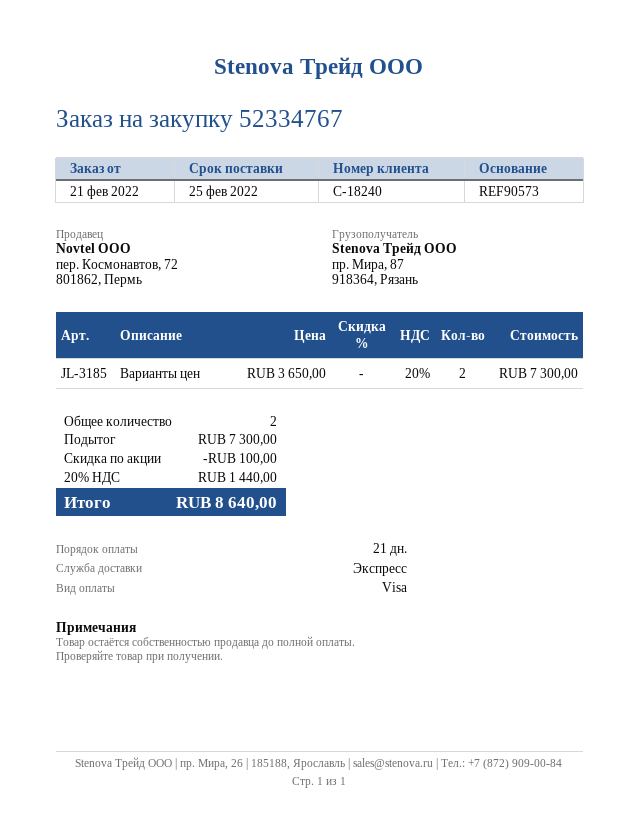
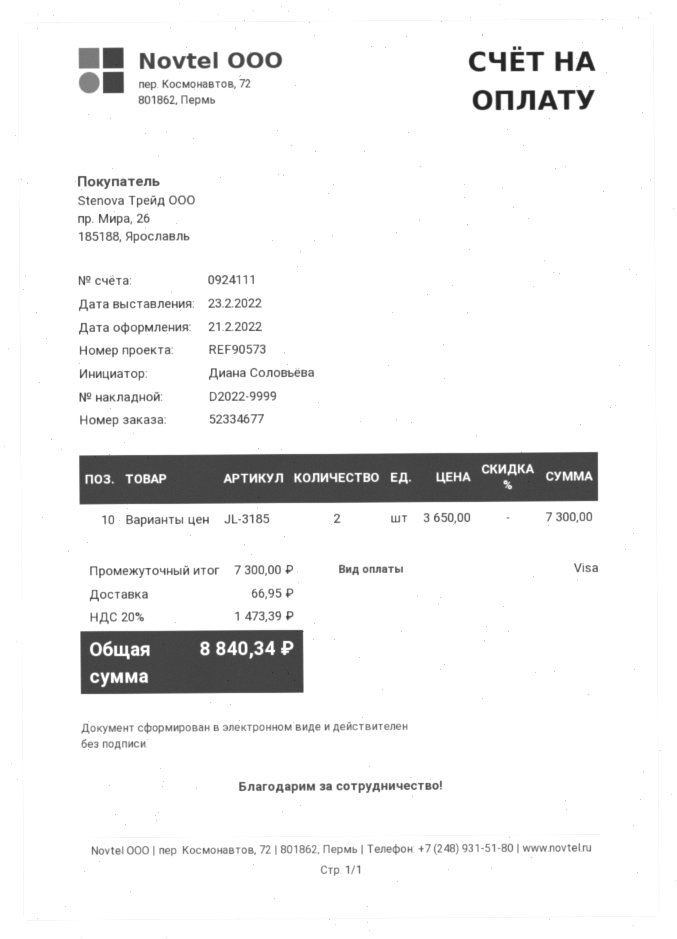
order number: 52334767 -> 52334677
discount: 100.00 -> none
shipping: none -> 66.95
tax: 20% = 1440.00 -> 20% = 1473.39
total: 8640.00 -> 8840.34

